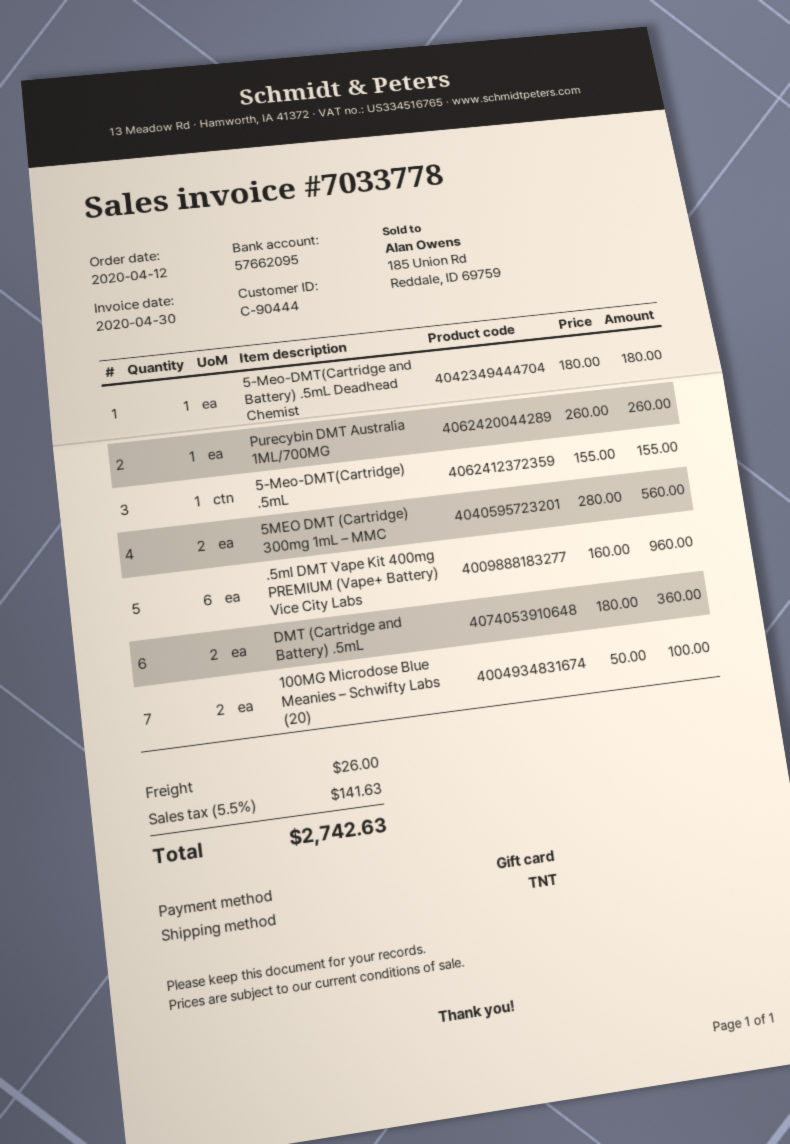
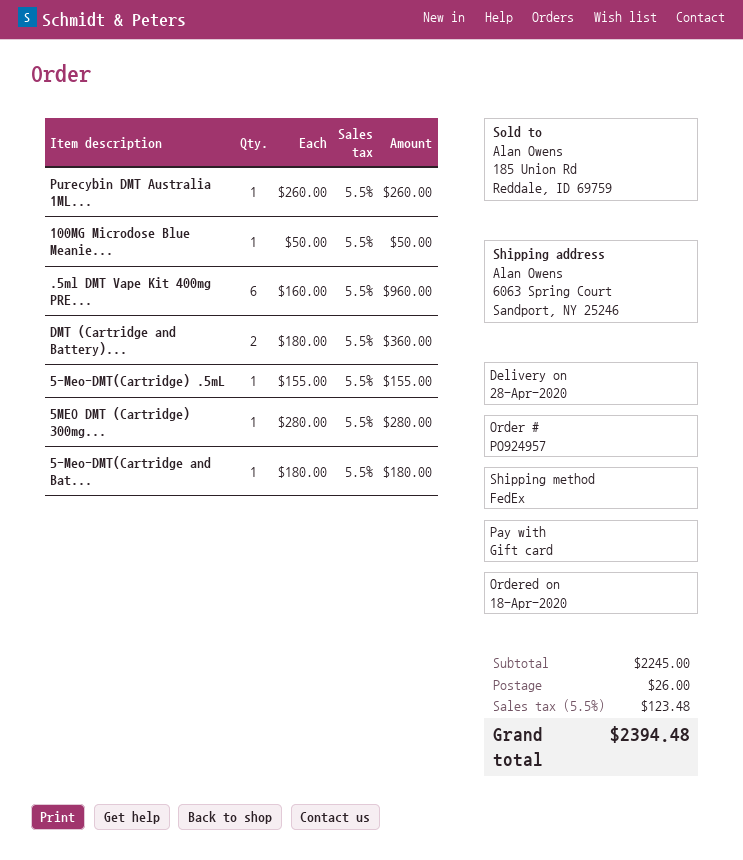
order date: 2020-04-12 -> 2020-04-18
shipping method: TNT -> FedEx
5MEO DMT (Cartridge) 300mg 1mL – MMC: 2 x 280.00 = 560.00 -> 1 x 280.00 = 280.00
100MG Microdose Blue Meanies – Schwifty Labs (20): 2 x 50.00 = 100.00 -> 1 x 50.00 = 50.00
tax: 5.5% = 141.63 -> 5.5% = 123.48
total: 2742.63 -> 2394.48

